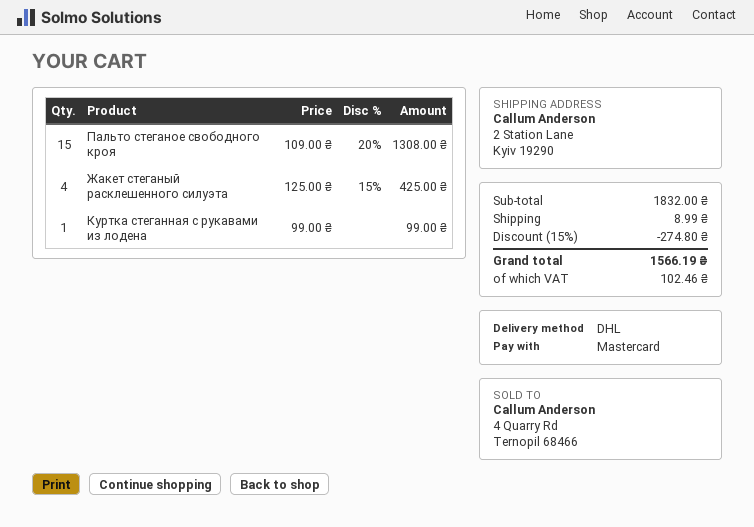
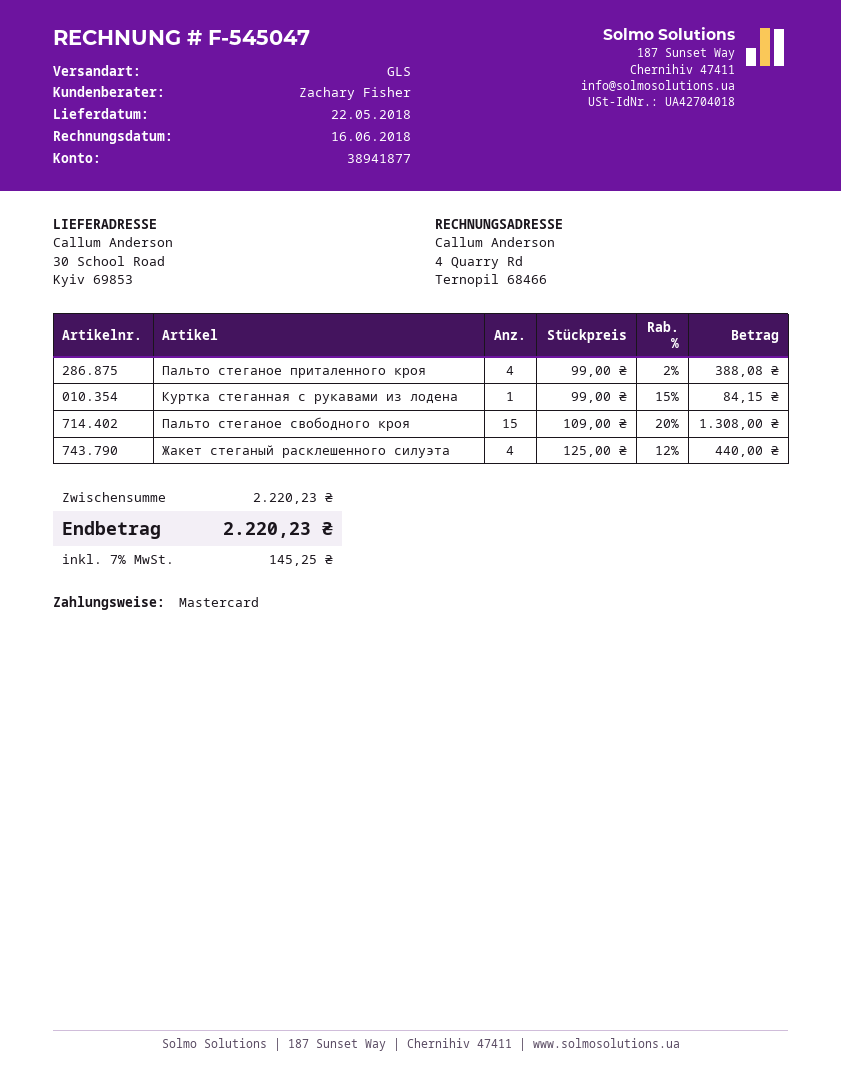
shipping method: DHL -> GLS
ship to: 2 Station Lane, Kyiv 19290 -> 30 School Road, Kyiv 69853
Жакет стеганый расклешенного силуэта: 4 x 125.00 - 15% = 425.00 -> 4 x 125.00 - 12% = 440.00
Куртка стеганная с рукавами из лодена: 1 x 99.00 = 99.00 -> 1 x 99.00 - 15% = 84.15
Пальто стеганое приталенного кроя: none -> 4 x 99.00 - 2% = 388.08
subtotal: 1832.00 -> 2220.23
discount: 15% = 274.80 -> none
shipping: 8.99 -> none
tax: 102.46 -> 145.25
total: 1566.19 -> 2220.23

